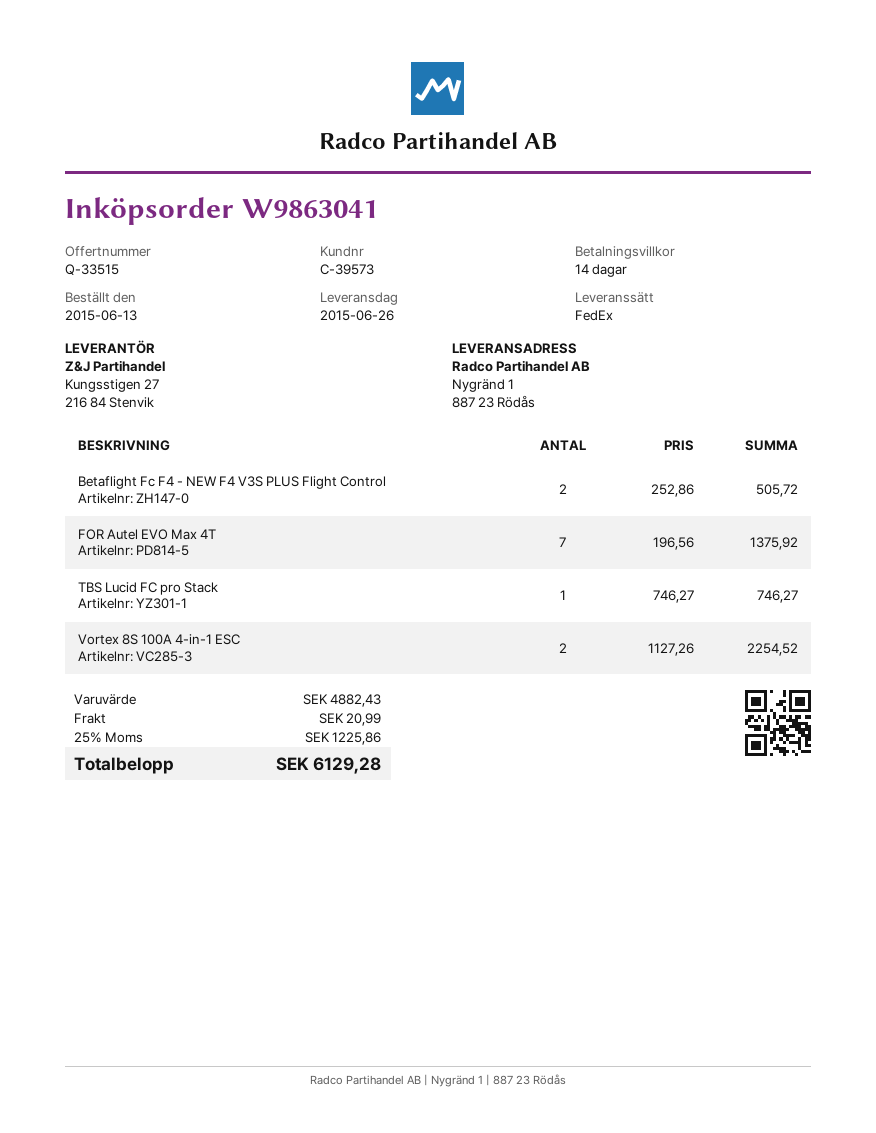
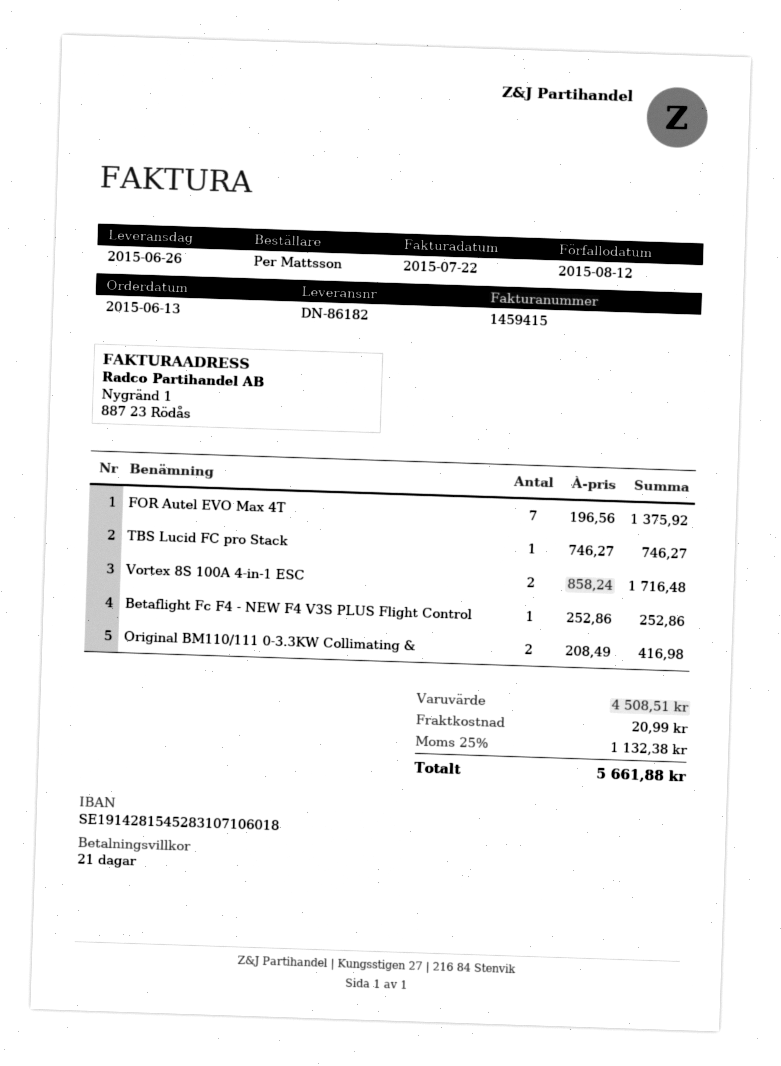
payment terms: 14 days -> 21 days
Betaflight Fc F4 - NEW F4 V3S PLUS Flight Control: 2 x 252.86 = 505.72 -> 1 x 252.86 = 252.86
Vortex 8S 100A 4-in-1 ESC: 2 x 1127.26 = 2254.52 -> 2 x 858.24 = 1716.48
Original BM110/111 0-3.3KW Collimating &: none -> 2 x 208.49 = 416.98
subtotal: 4882.43 -> 4508.51
tax: 25% = 1225.86 -> 25% = 1132.38
total: 6129.28 -> 5661.88

